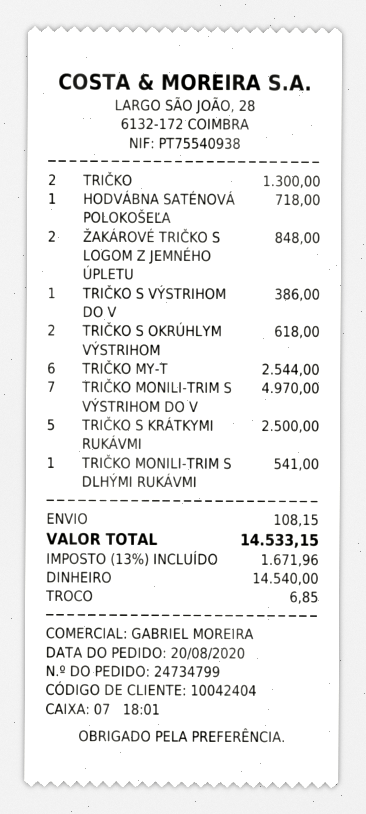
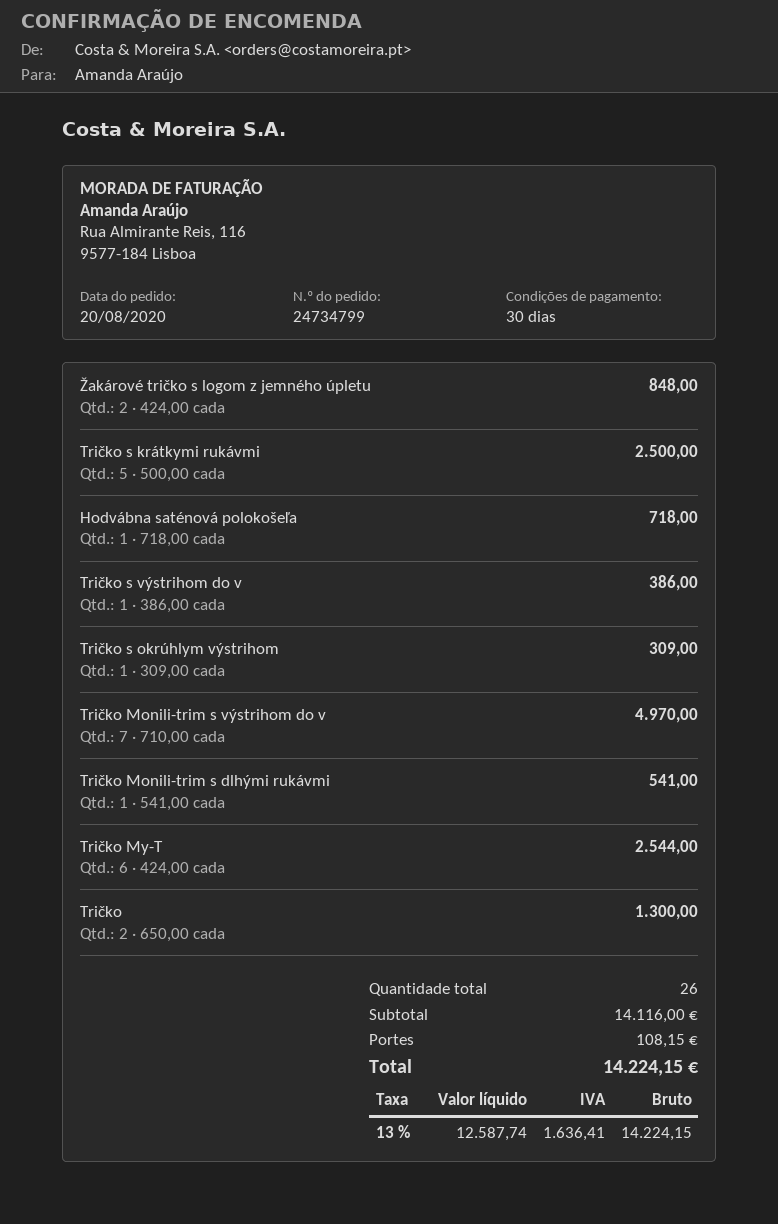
TRIČKO S OKRÚHLYM VÝSTRIHOM: 2 for 618.00 -> 1 for 309.00
tax: 13% = 1671.96 -> 13% = 1636.41
total: 14533.15 -> 14224.15

